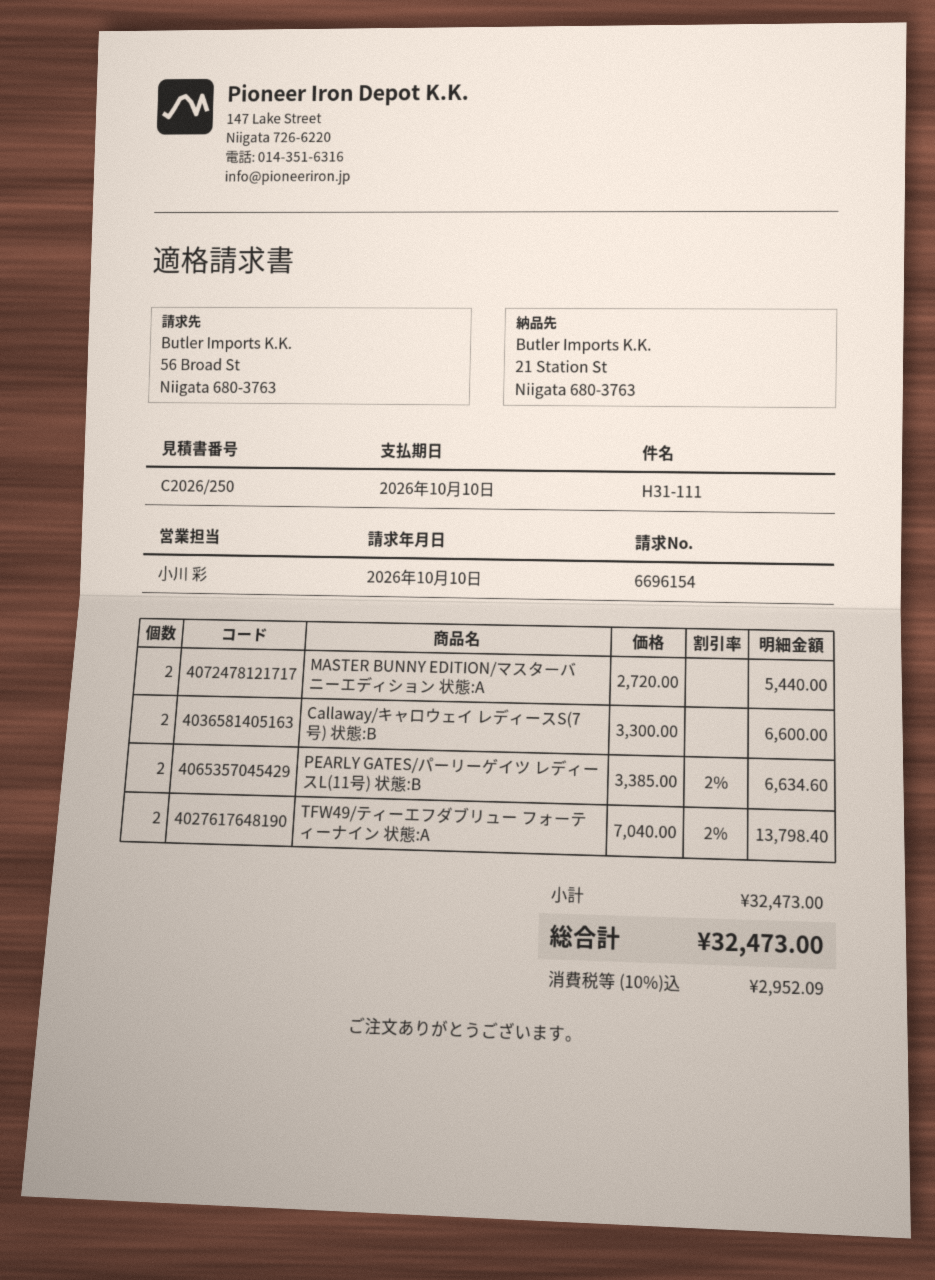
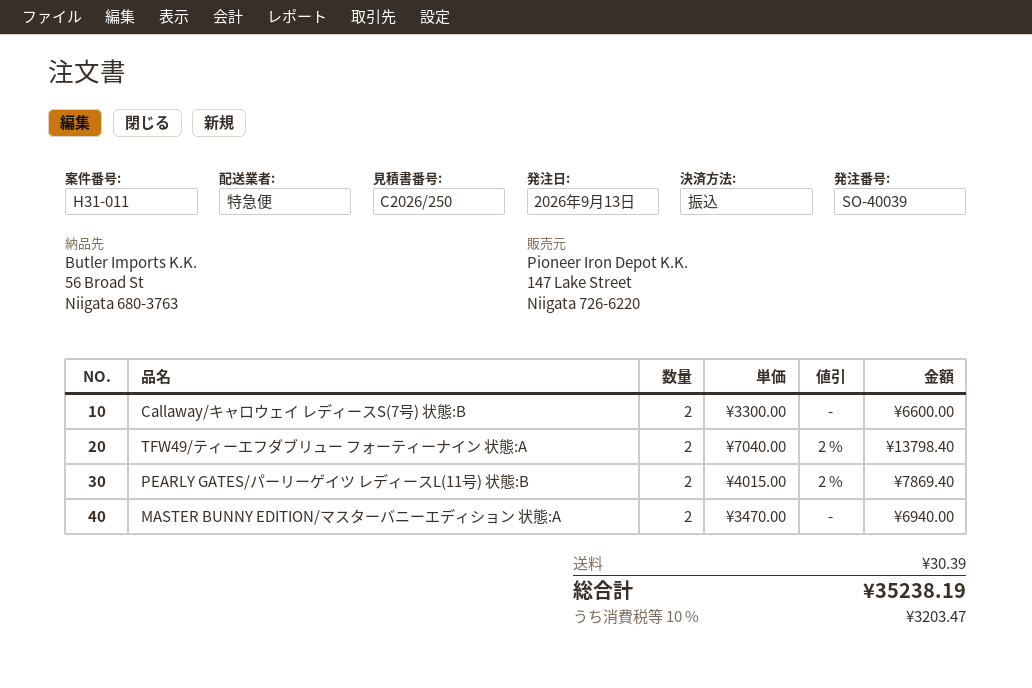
reference: H31-111 -> H31-011
ship to: 21 Station St, Niigata 680-3763 -> 56 Broad St, Niigata 680-3763
MASTER BUNNY EDITION/マスターバニーエディション 状態:A: 2 x 2720.00 = 5440.00 -> 2 x 3470.00 = 6940.00
PEARLY GATES/パーリーゲイツ レディースL(11号) 状態:B: 2 x 3385.00 - 2% = 6634.60 -> 2 x 4015.00 - 2% = 7869.40
shipping: none -> 30.39
tax: 10% = 2952.09 -> 10% = 3203.47
total: 32473.00 -> 35238.19

